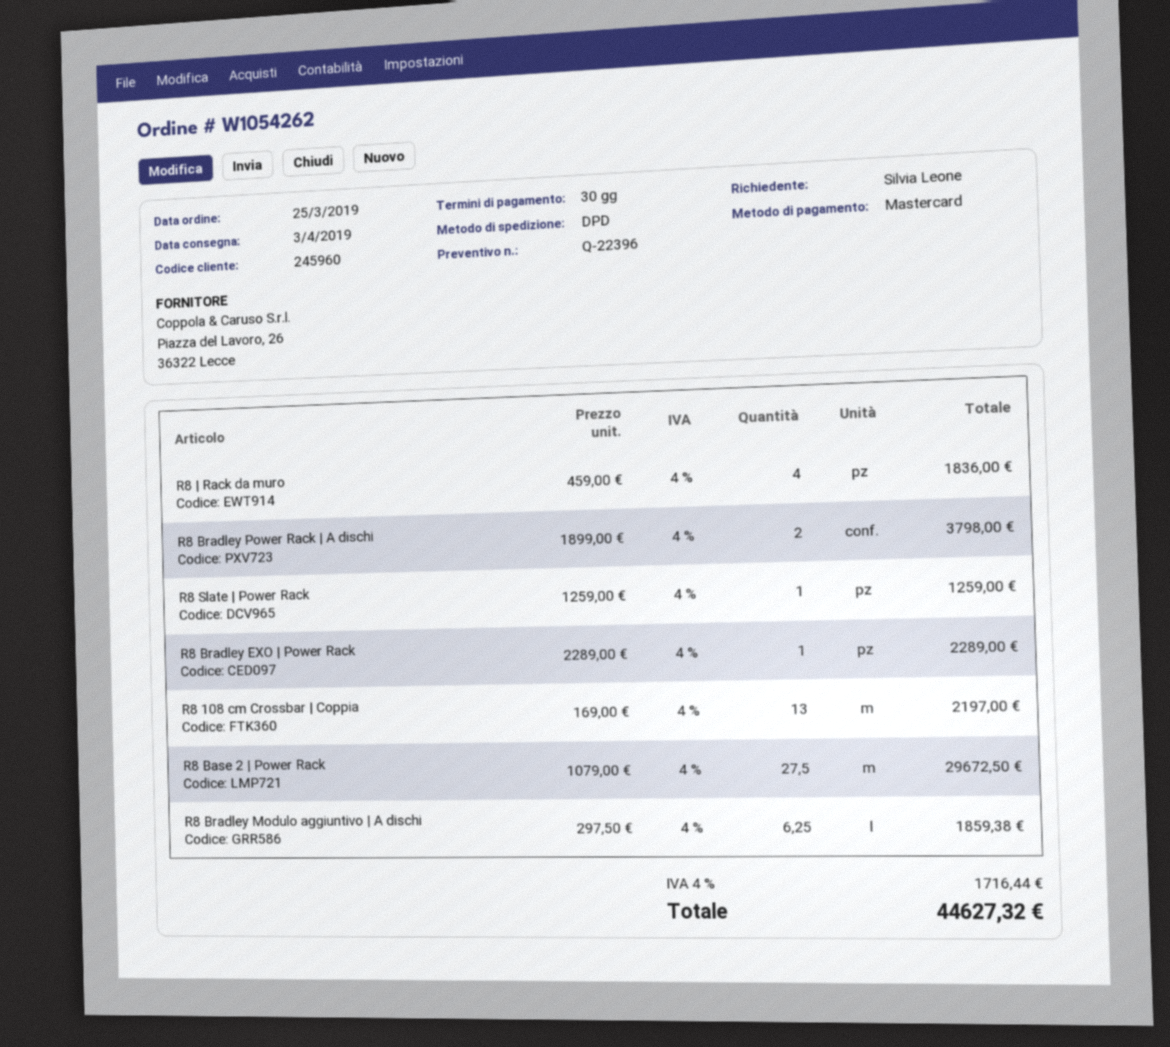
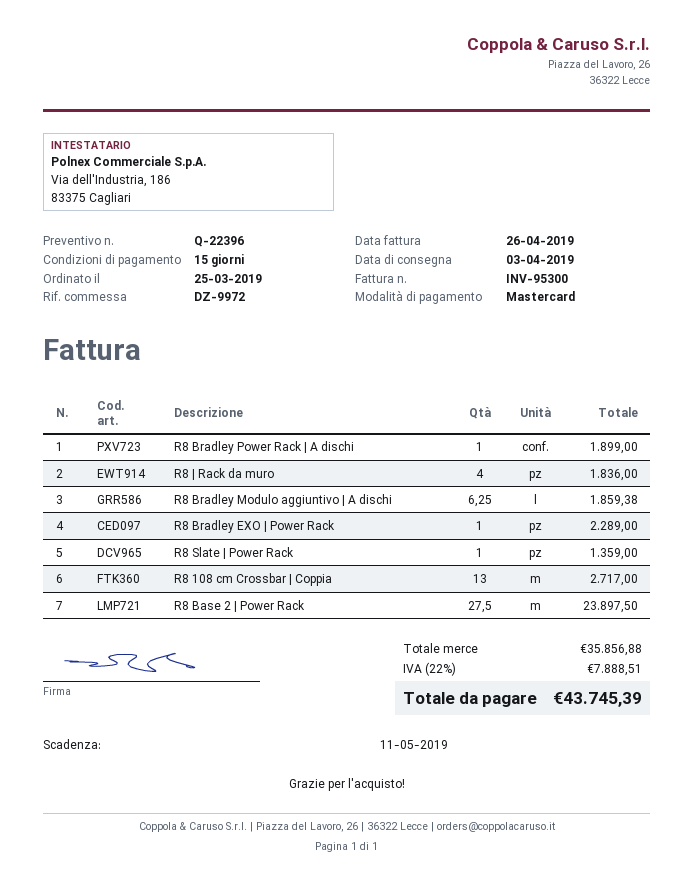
payment terms: 30 days -> 15 days
R8 Bradley Power Rack | A dischi: 2 for 3798.00 -> 1 for 1899.00
R8 Slate | Power Rack: 1 for 1259.00 -> 1 for 1359.00
R8 108 cm Crossbar | Coppia: 13 for 2197.00 -> 13 for 2717.00
R8 Base 2 | Power Rack: 27.5 for 29672.50 -> 27.5 for 23897.50
tax: 4% = 1716.44 -> 22% = 7888.51
total: 44627.32 -> 43745.39

